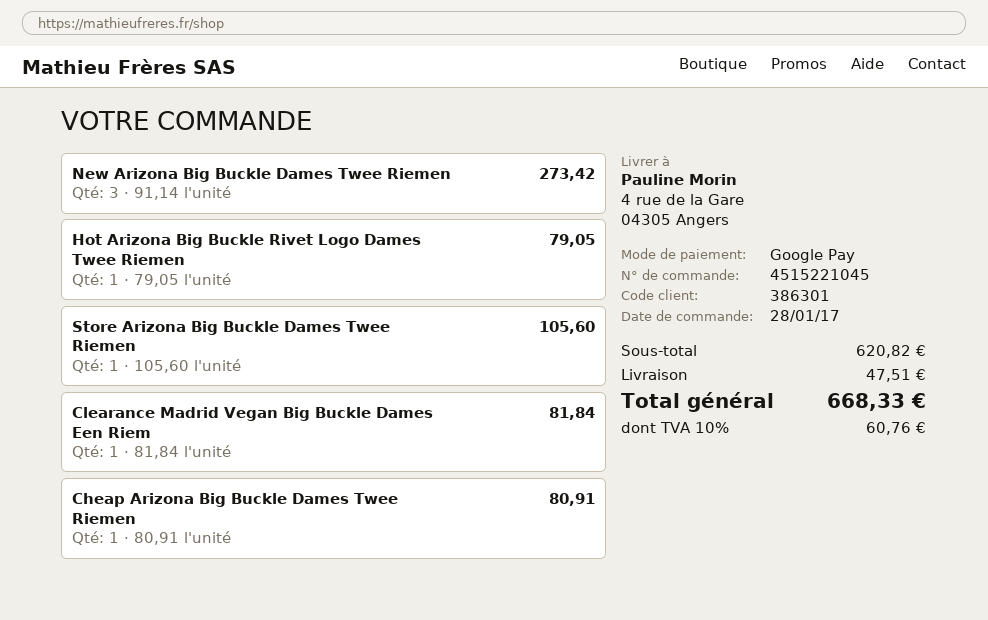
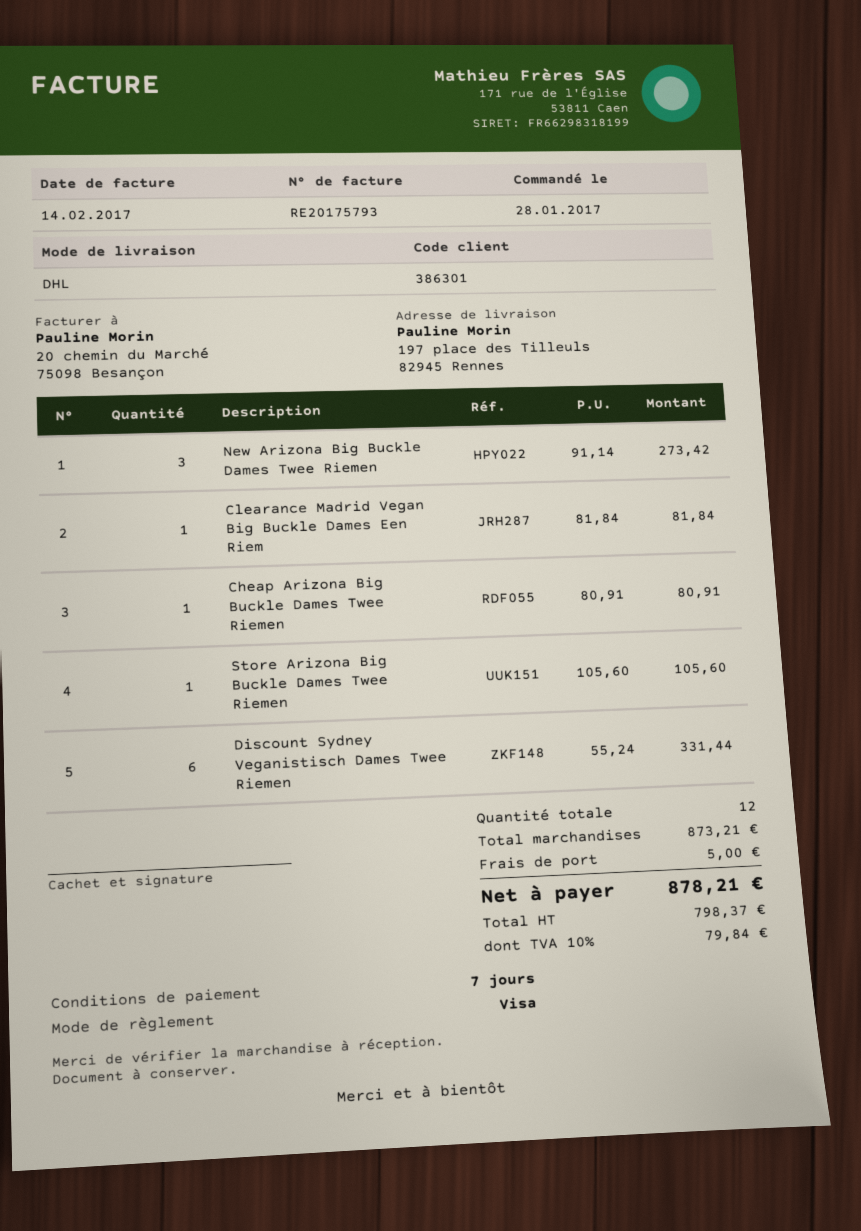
payment method: Google Pay -> Visa
ship to: 4 rue de la Gare, 04305 Angers -> 197 place des Tilleuls, 82945 Rennes
Hot Arizona Big Buckle Rivet Logo Dames Twee Riemen: 1 x 79.05 = 79.05 -> none
Discount Sydney Veganistisch Dames Twee Riemen: none -> 6 x 55.24 = 331.44
subtotal: 620.82 -> 873.21
shipping: 47.51 -> 5.00
tax: 10% = 60.76 -> 10% = 79.84
total: 668.33 -> 878.21

